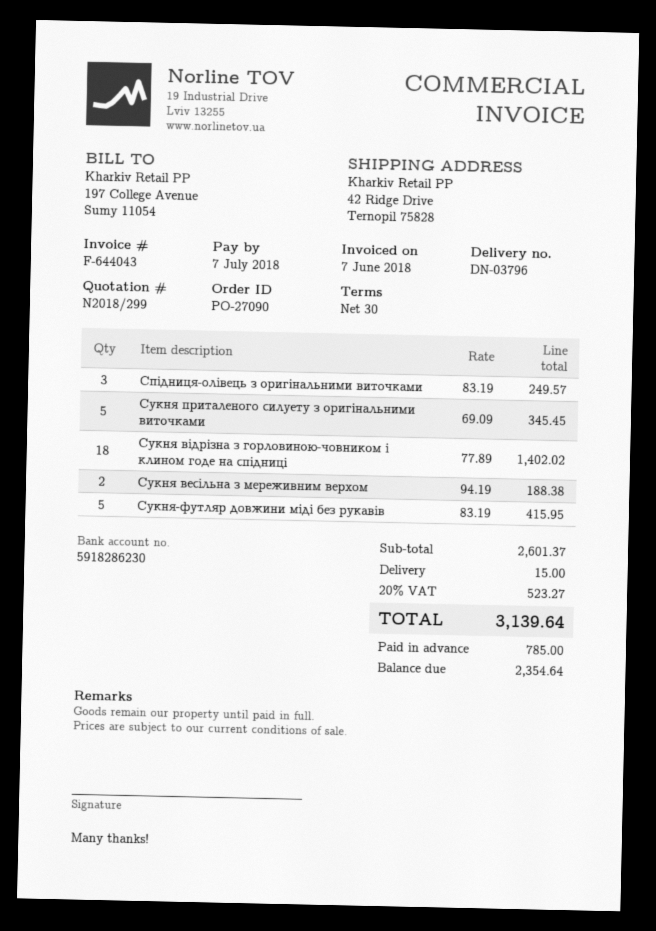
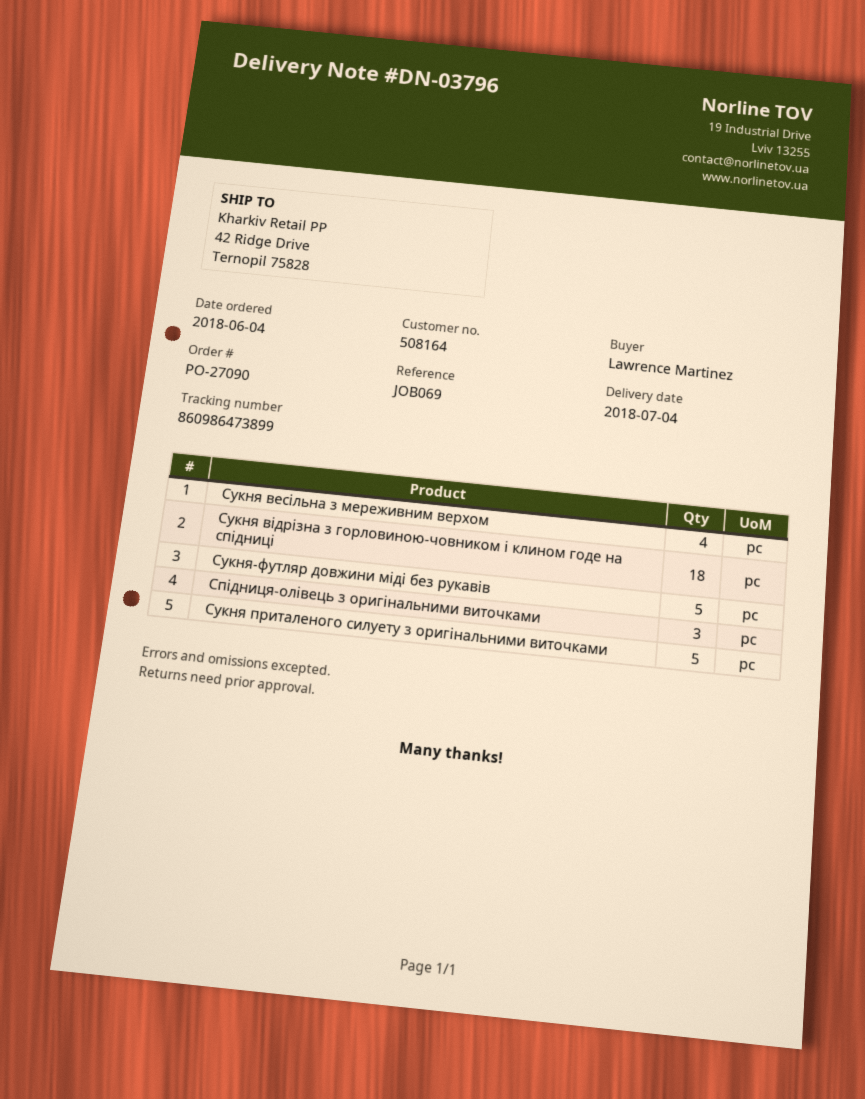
Сукня весільна з мереживним верхом: 2 -> 4

